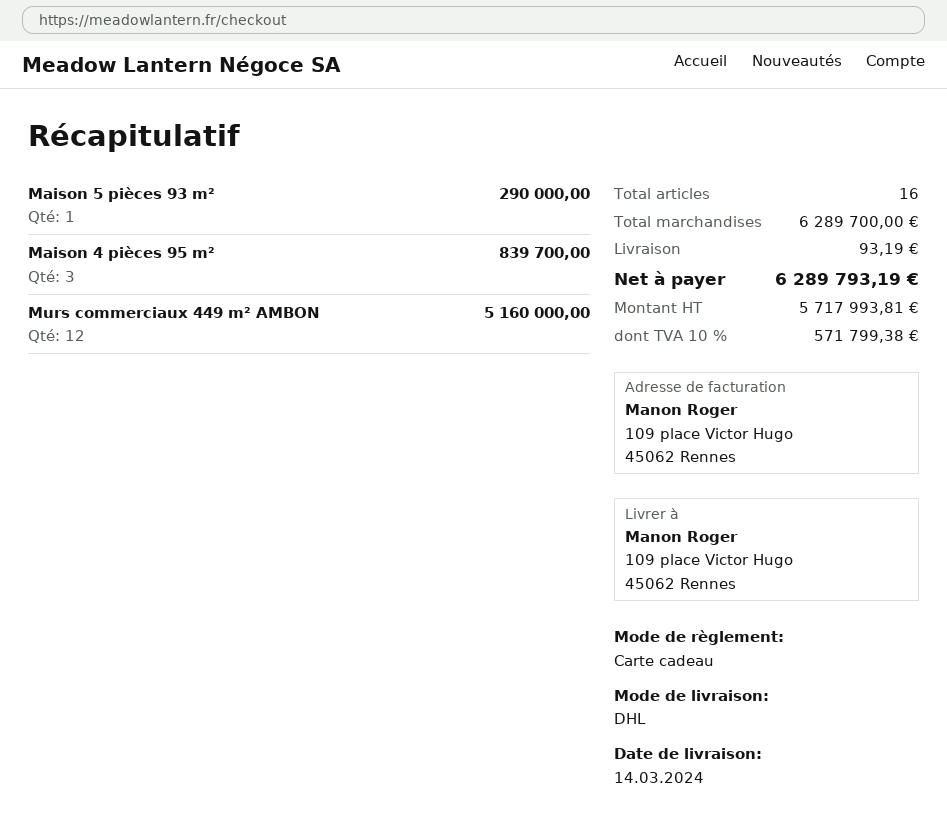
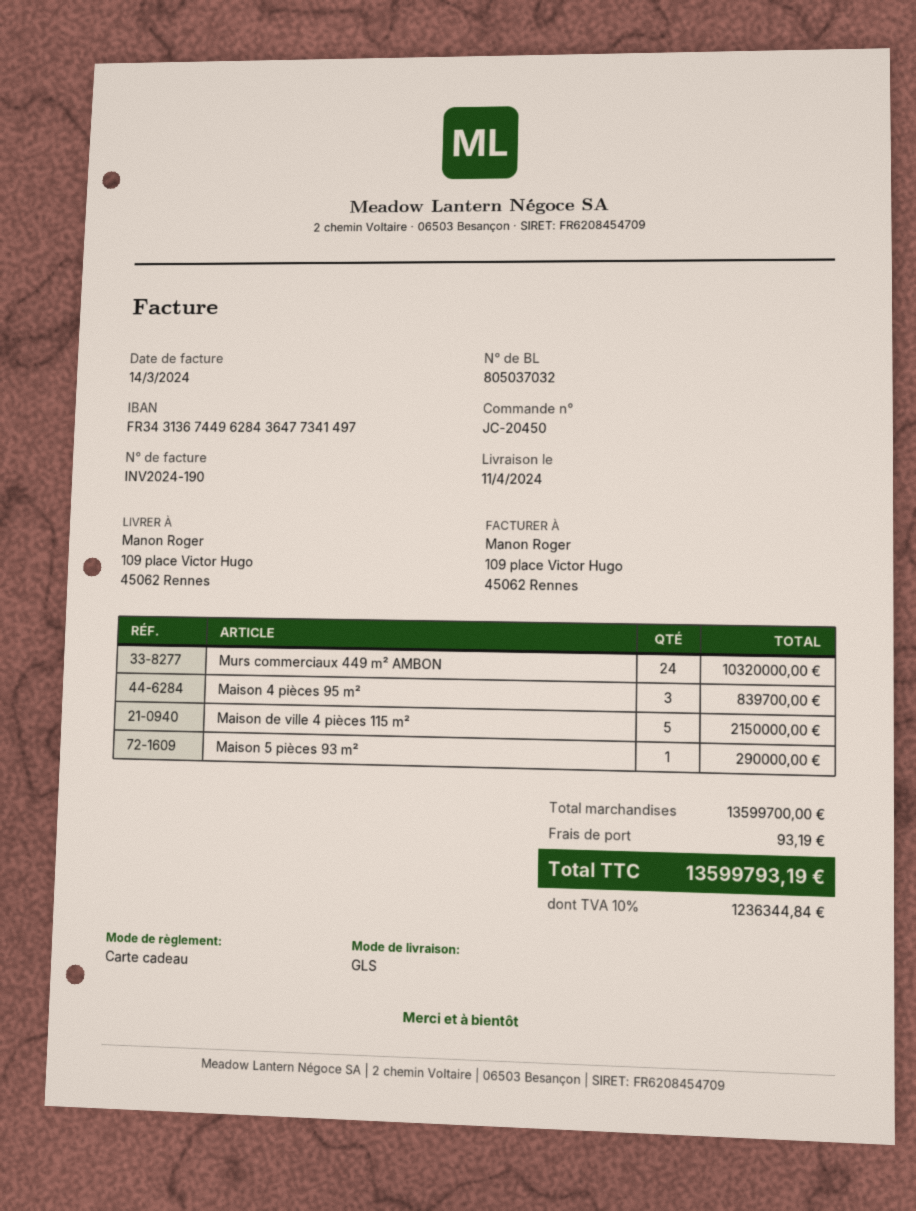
delivery date: 2024-03-14 -> 2024-04-11
shipping method: DHL -> GLS
Murs commerciaux 449 m² AMBON: 12 for 5160000.00 -> 24 for 10320000.00
Maison de ville 4 pièces 115 m²: none -> 5 for 2150000.00
subtotal: 6289700.00 -> 13599700.00
tax: 10% = 571799.38 -> 10% = 1236344.84
total: 6289793.19 -> 13599793.19

